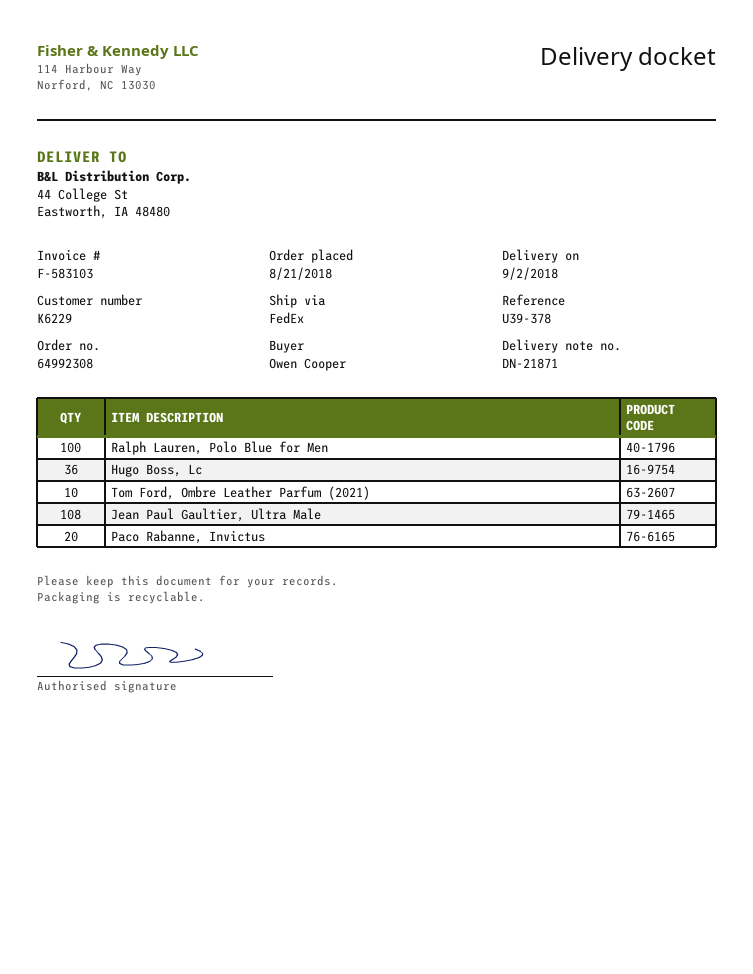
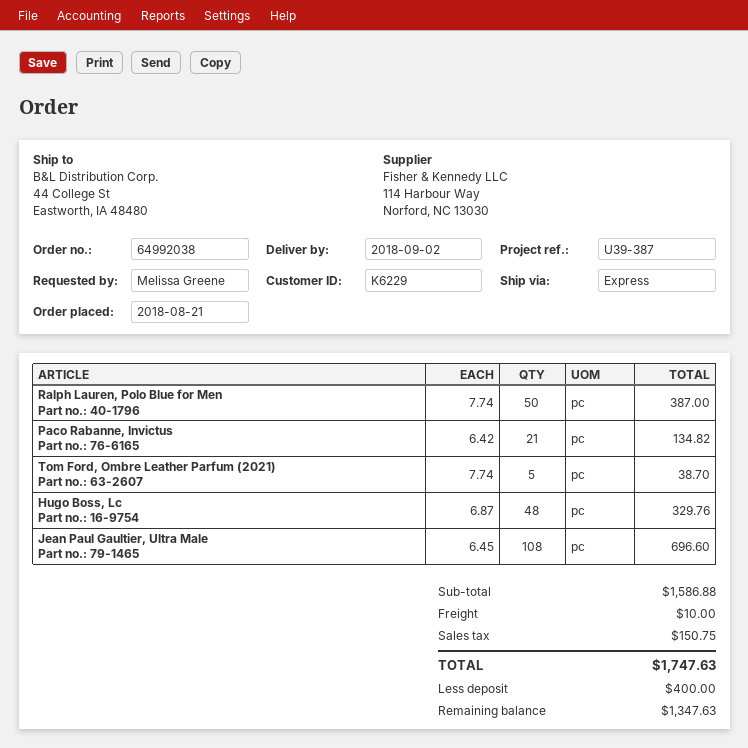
order number: 64992308 -> 64992038
reference: U39-378 -> U39-387
ordered by: Owen Cooper -> Melissa Greene
shipping method: FedEx -> express
Ralph Lauren, Polo Blue for Men: 100 -> 50
Hugo Boss, Lc: 36 -> 48
Tom Ford, Ombre Leather Parfum (2021): 10 -> 5
Paco Rabanne, Invictus: 20 -> 21

